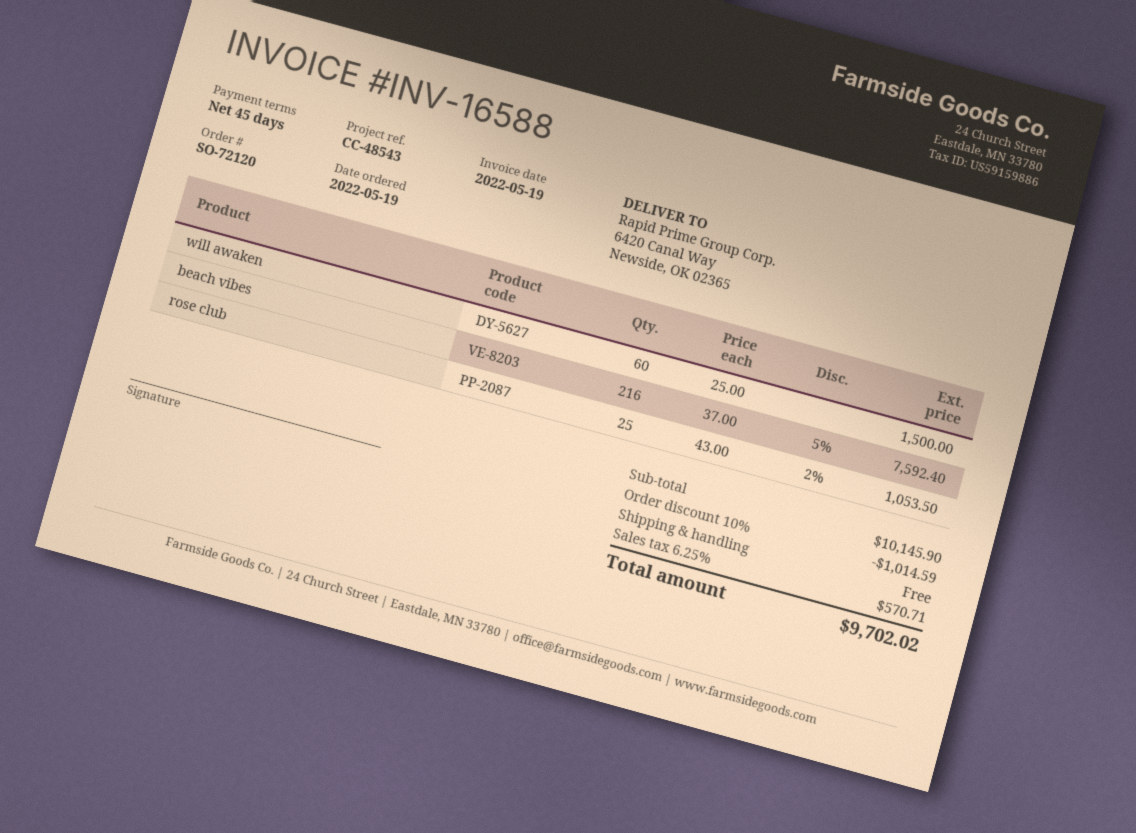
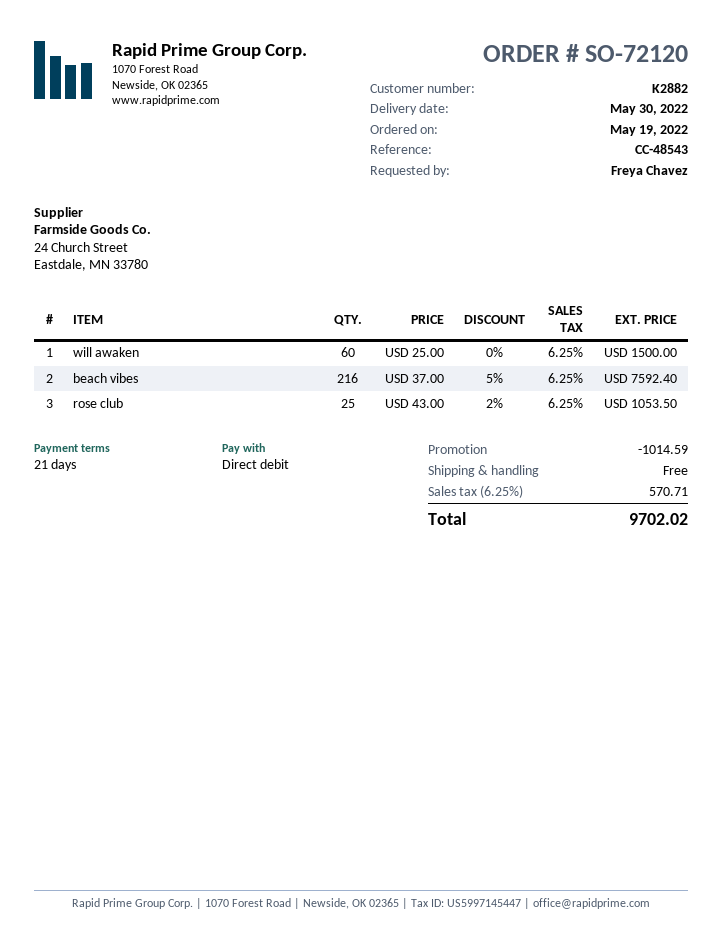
payment terms: 45 days -> 21 days

